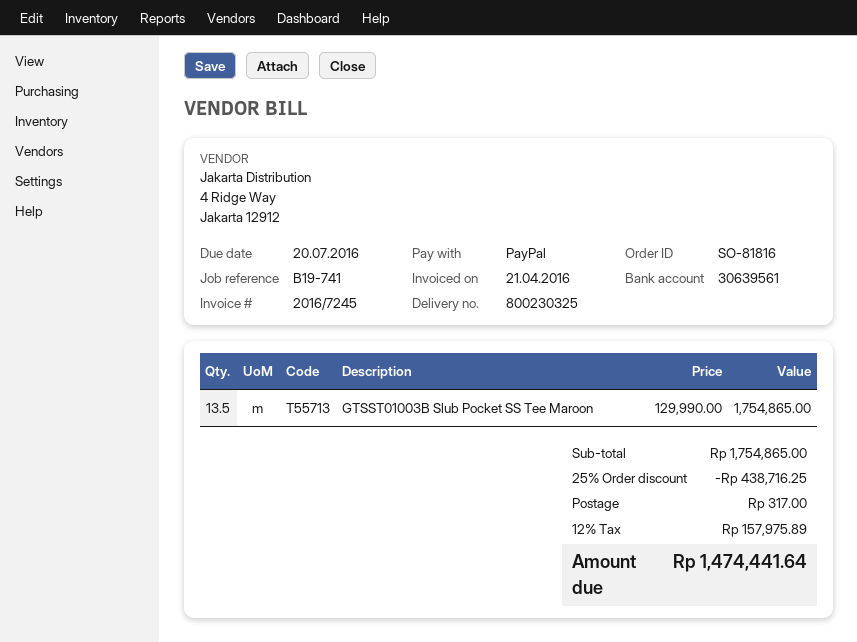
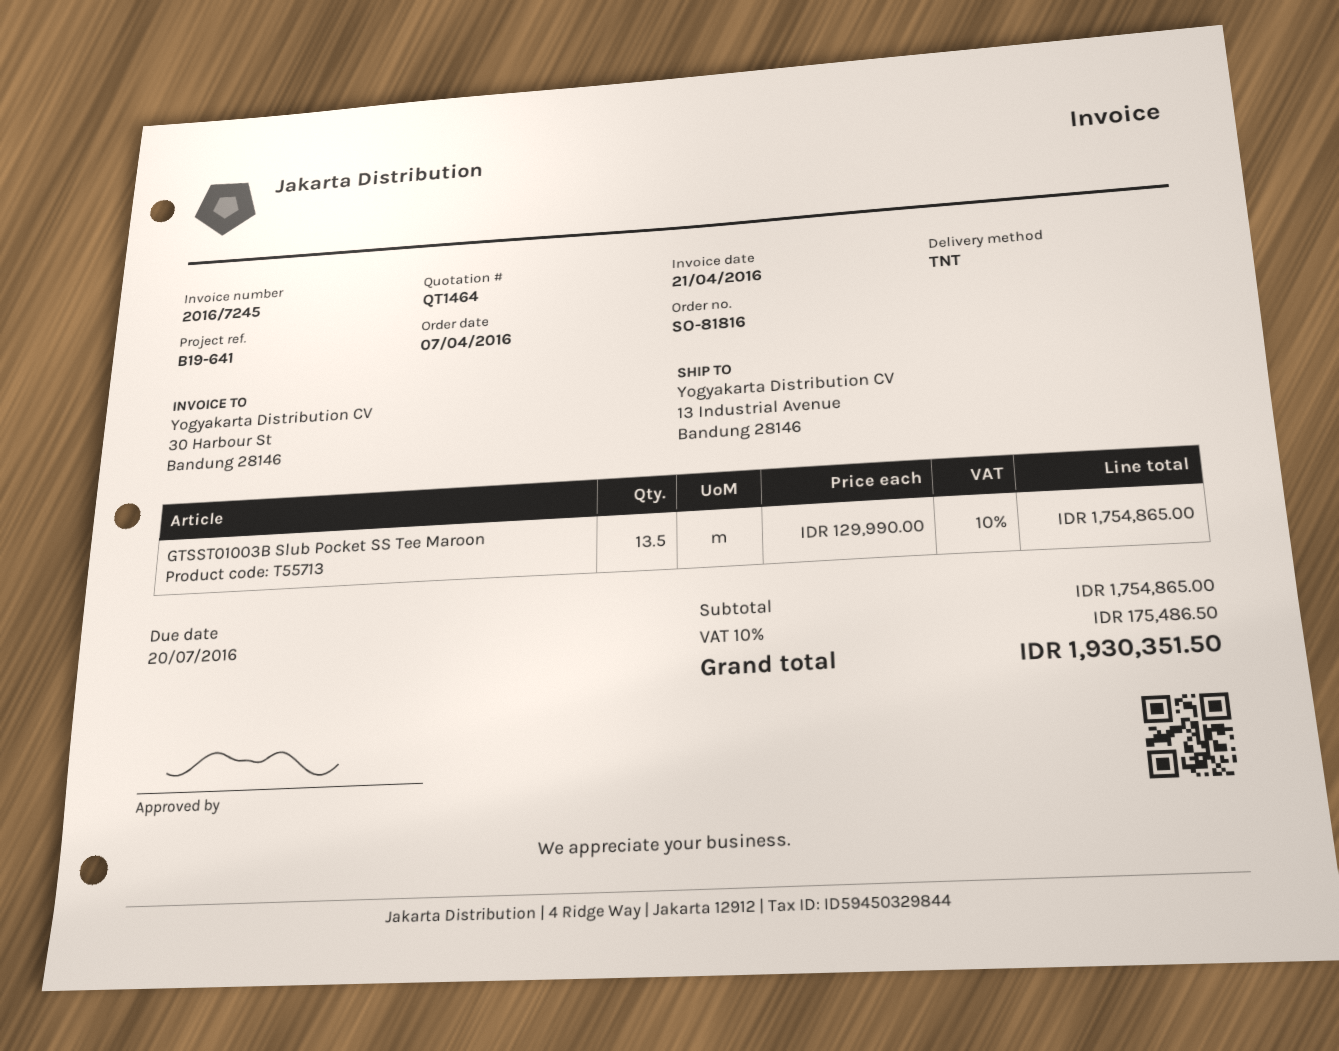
reference: B19-741 -> B19-641
discount: 25% = 438716.25 -> none
shipping: 317.00 -> none
tax: 12% = 157975.89 -> 10% = 175486.50
total: 1474441.64 -> 1930351.50

